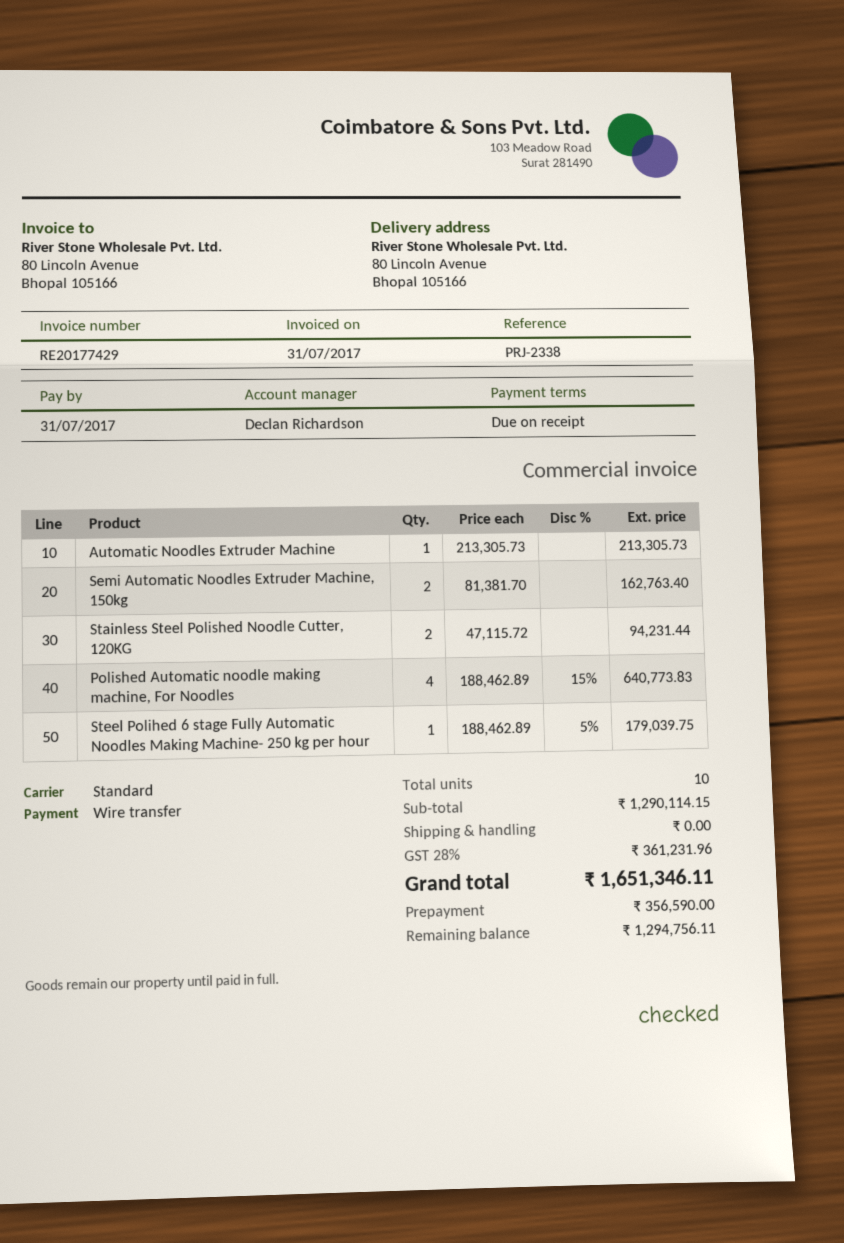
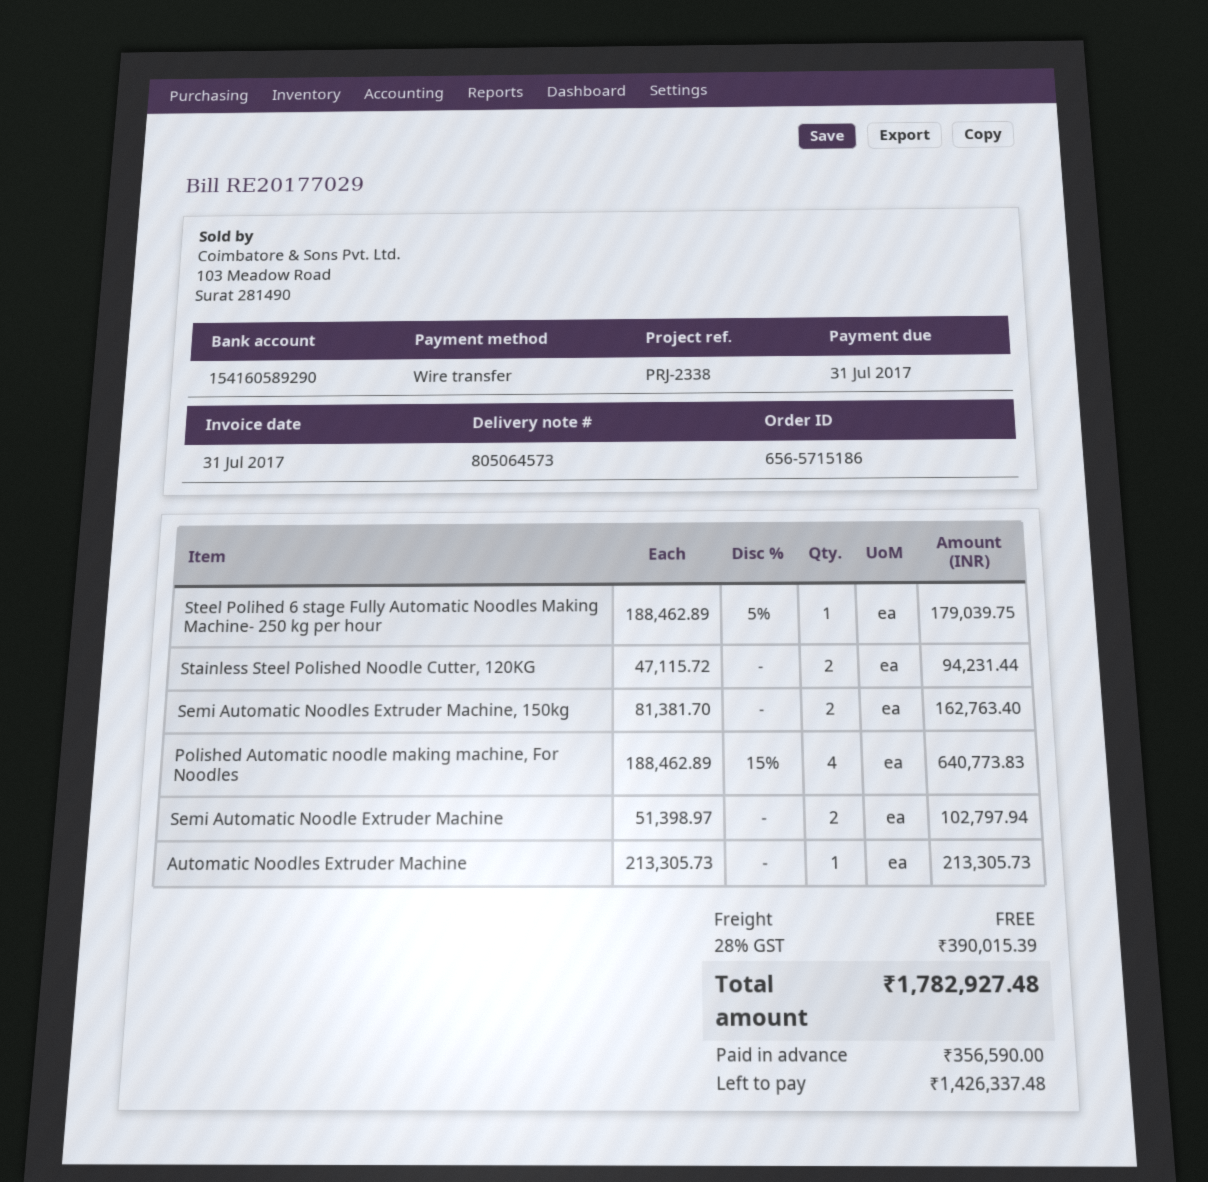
invoice number: RE20177429 -> RE20177029
Semi Automatic Noodle Extruder Machine: none -> 2 x 51398.97 = 102797.94
tax: 28% = 361231.96 -> 28% = 390015.39
total: 1651346.11 -> 1782927.48
balance: 1294756.11 -> 1426337.48

